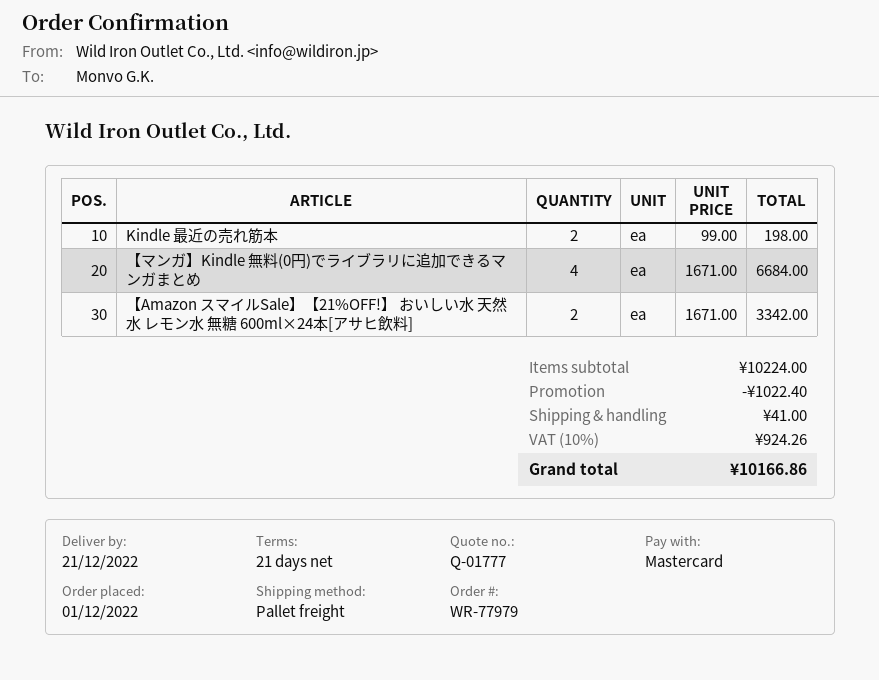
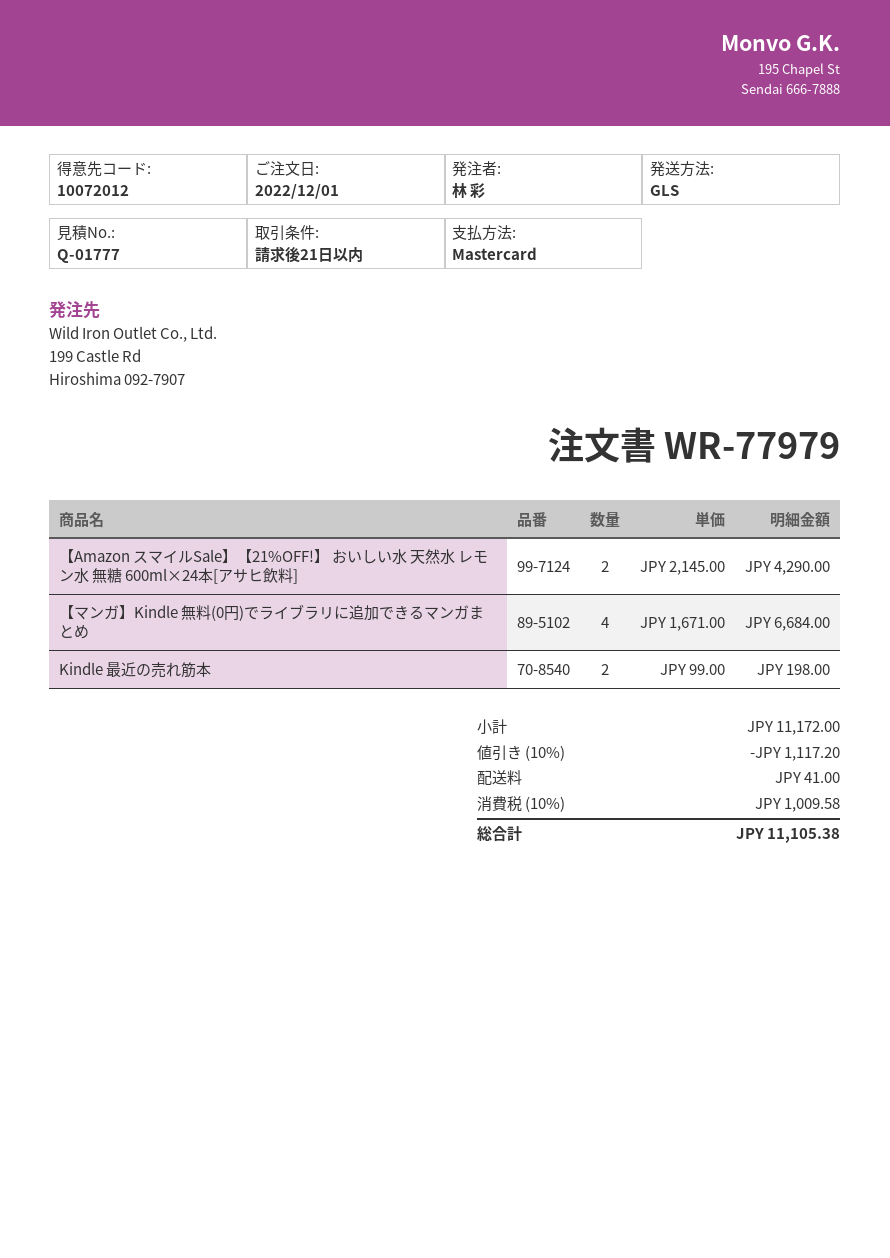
shipping method: pallet freight -> GLS
【Amazon スマイルSale】【21%OFF!】 おいしい水 天然水 レモン水 無糖 600ml×24本[アサヒ飲料]: 2 x 1671.00 = 3342.00 -> 2 x 2145.00 = 4290.00
subtotal: 10224.00 -> 11172.00
discount: 1022.40 -> 1117.20
tax: 10% = 924.26 -> 10% = 1009.58
total: 10166.86 -> 11105.38

